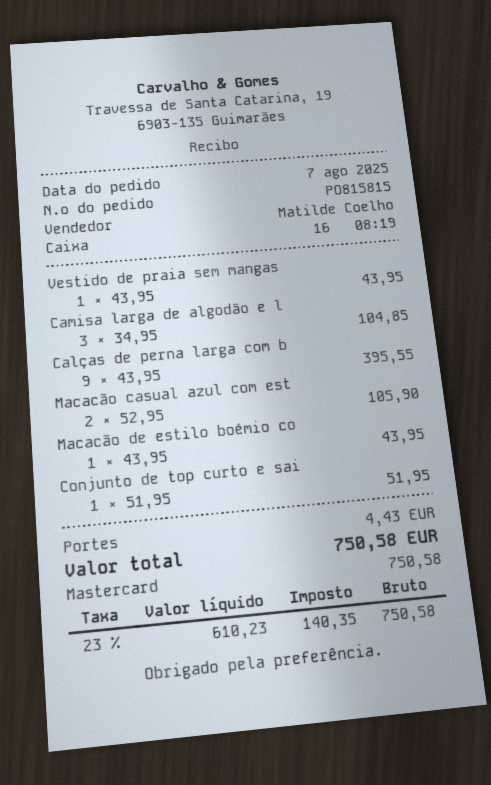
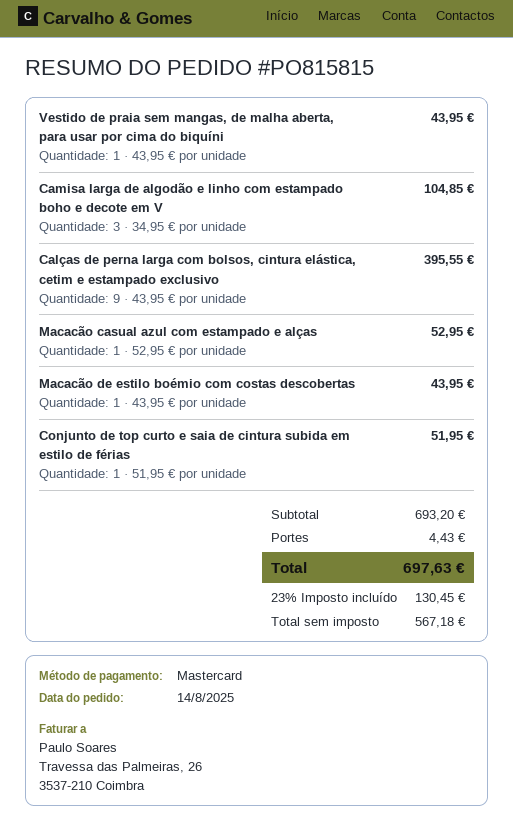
order date: 2025-08-07 -> 2025-08-14
Macacão casual azul com est: 2 x 52.95 = 105.90 -> 1 x 52.95 = 52.95
net: 610.23 -> 567.18
tax: 23% = 140.35 -> 23% = 130.45
total: 750.58 -> 697.63

